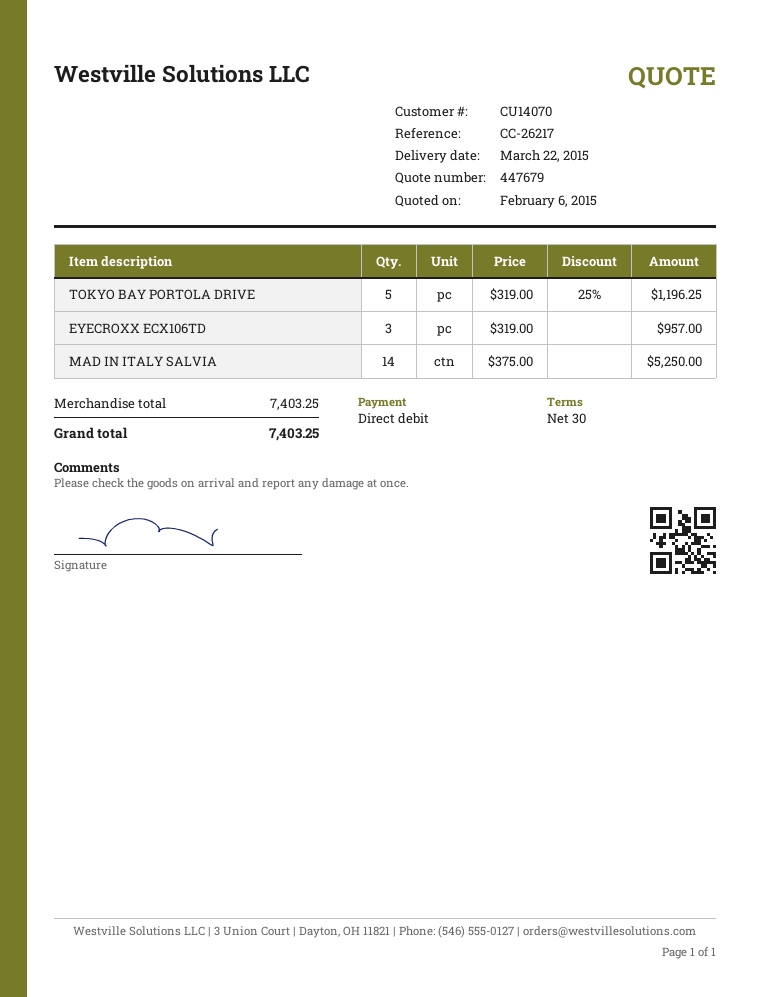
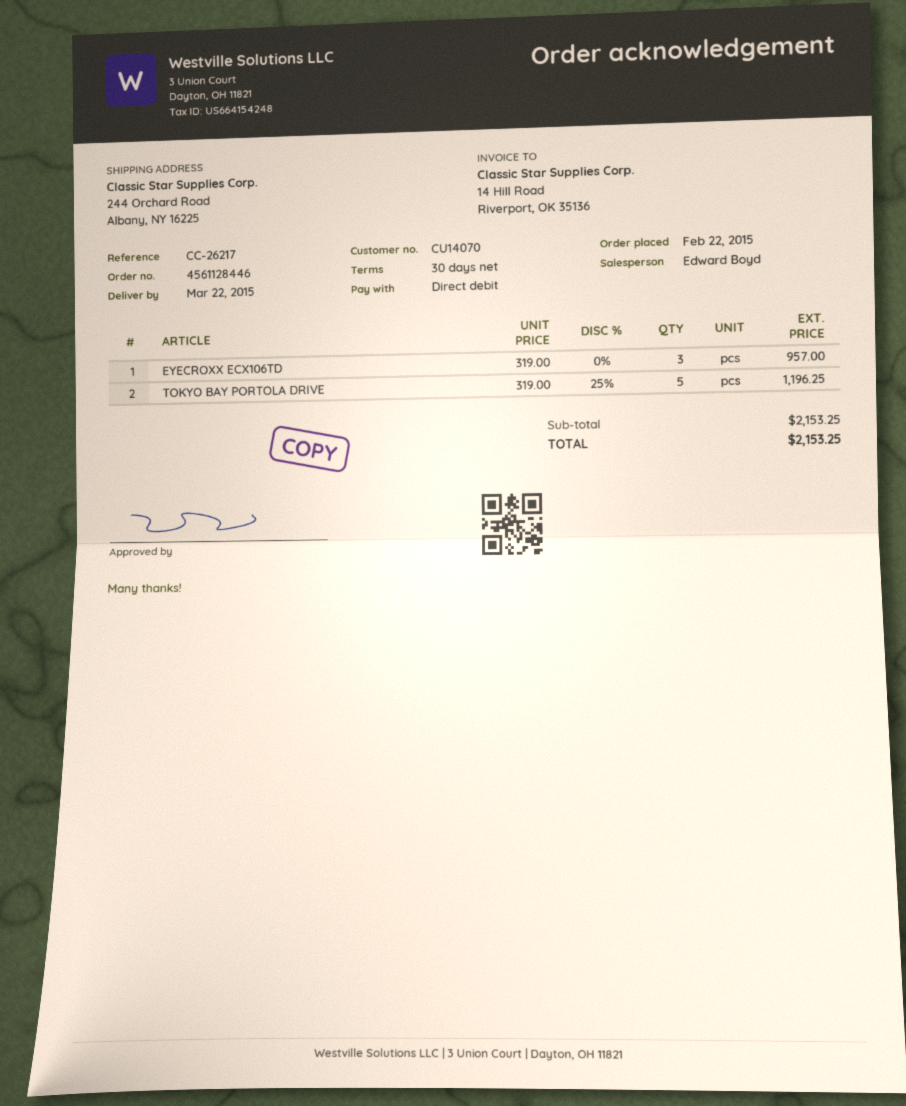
MAD IN ITALY SALVIA: 14 x 375.00 = 5250.00 -> none
subtotal: 7403.25 -> 2153.25
total: 7403.25 -> 2153.25

